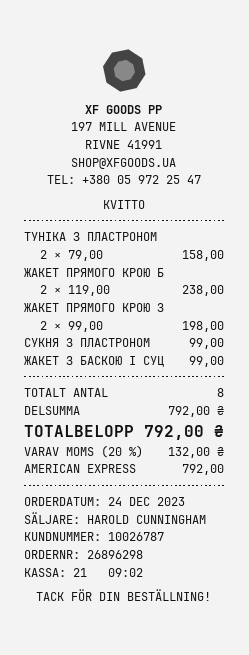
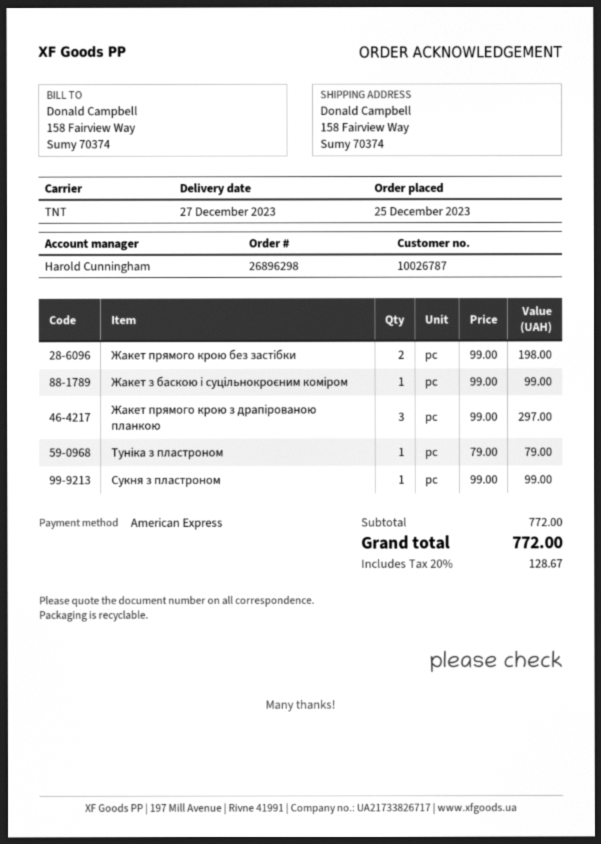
order date: 2023-12-24 -> 2023-12-25
ТУНІКА З ПЛАСТРОНОМ: 2 x 79.00 = 158.00 -> 1 x 79.00 = 79.00
ЖАКЕТ ПРЯМОГО КРОЮ Б: 2 x 119.00 = 238.00 -> 2 x 99.00 = 198.00
ЖАКЕТ ПРЯМОГО КРОЮ З: 2 x 99.00 = 198.00 -> 3 x 99.00 = 297.00
subtotal: 792.00 -> 772.00
tax: 20% = 132.00 -> 20% = 128.67
total: 792.00 -> 772.00

